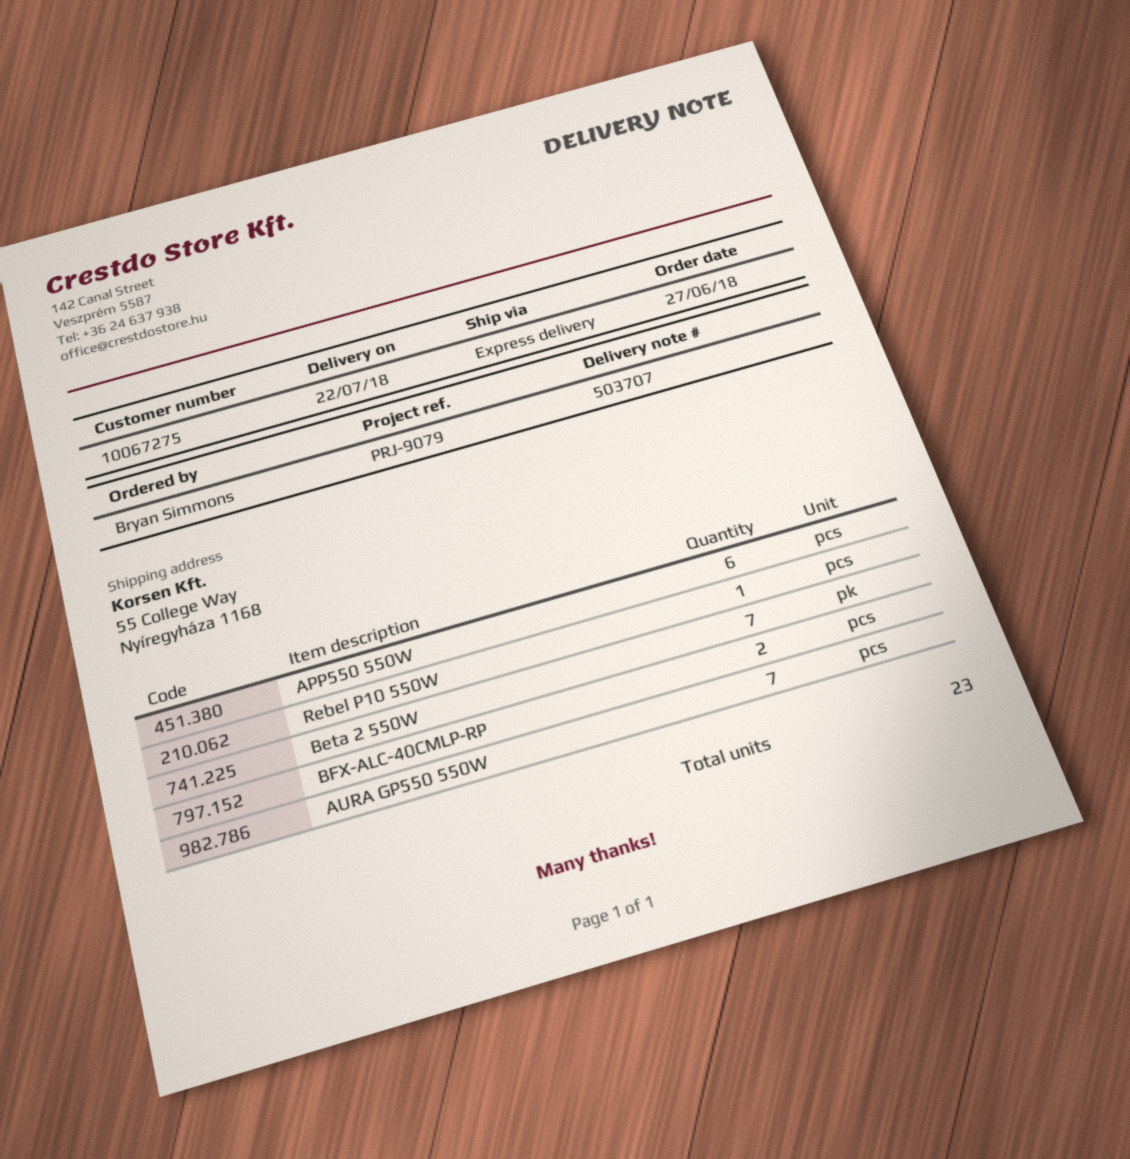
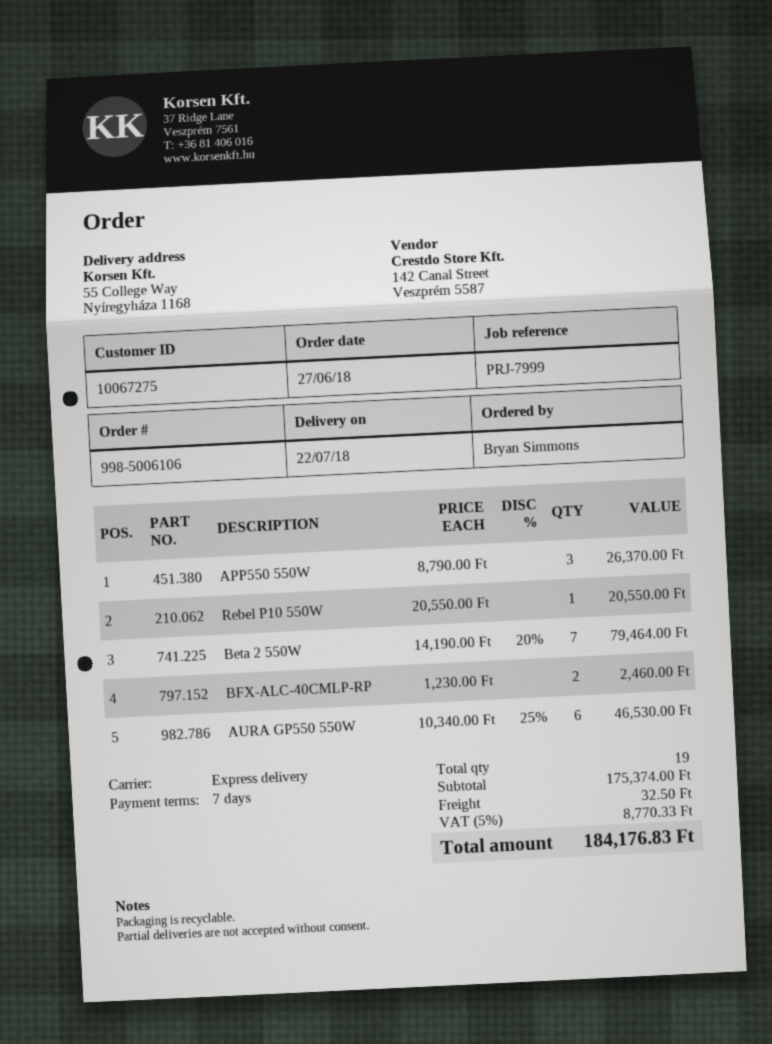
reference: PRJ-9079 -> PRJ-7999
APP550 550W: 6 -> 3
AURA GP550 550W: 7 -> 6
total quantity: 23 -> 19

